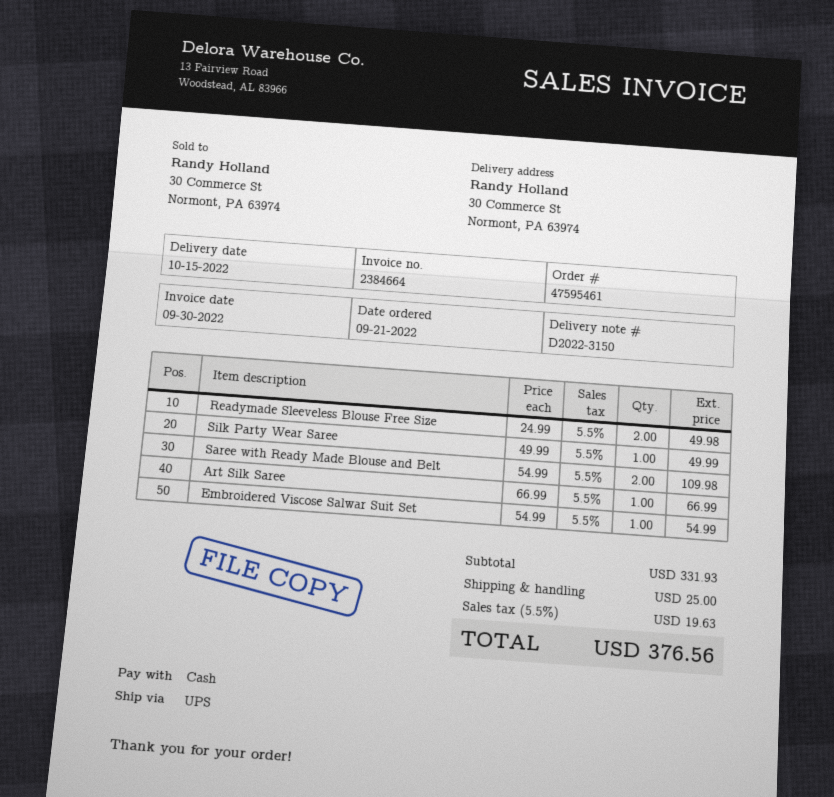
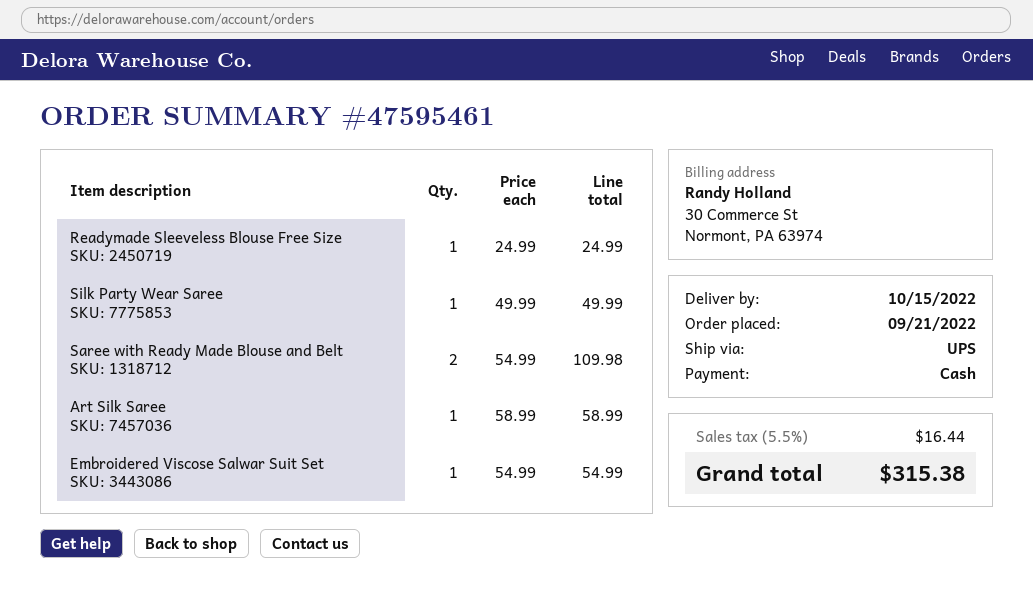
Readymade Sleeveless Blouse Free Size: 2 x 24.99 = 49.98 -> 1 x 24.99 = 24.99
Art Silk Saree: 1 x 66.99 = 66.99 -> 1 x 58.99 = 58.99
shipping: 25.00 -> none
tax: 5.5% = 19.63 -> 5.5% = 16.44
total: 376.56 -> 315.38

